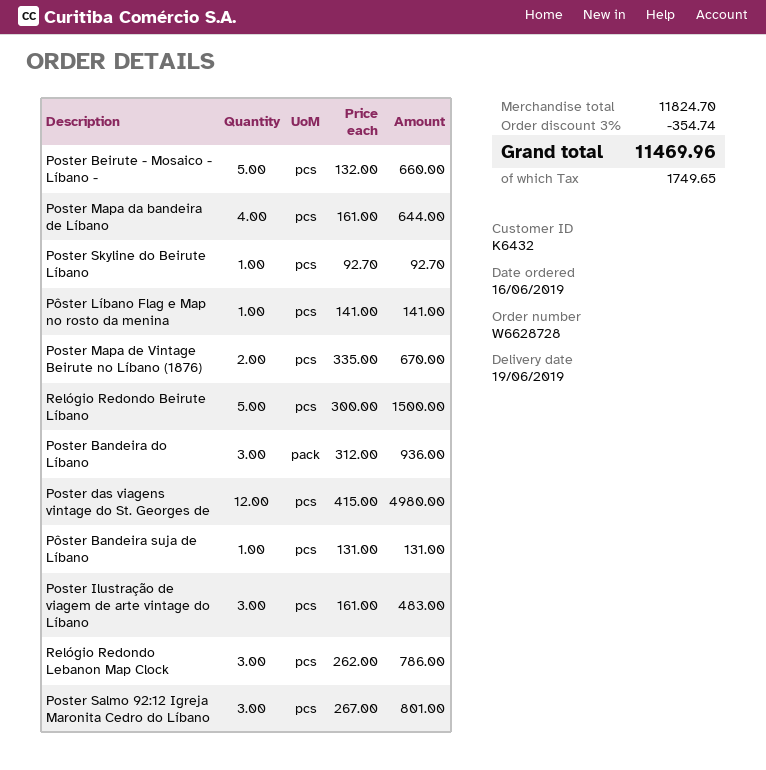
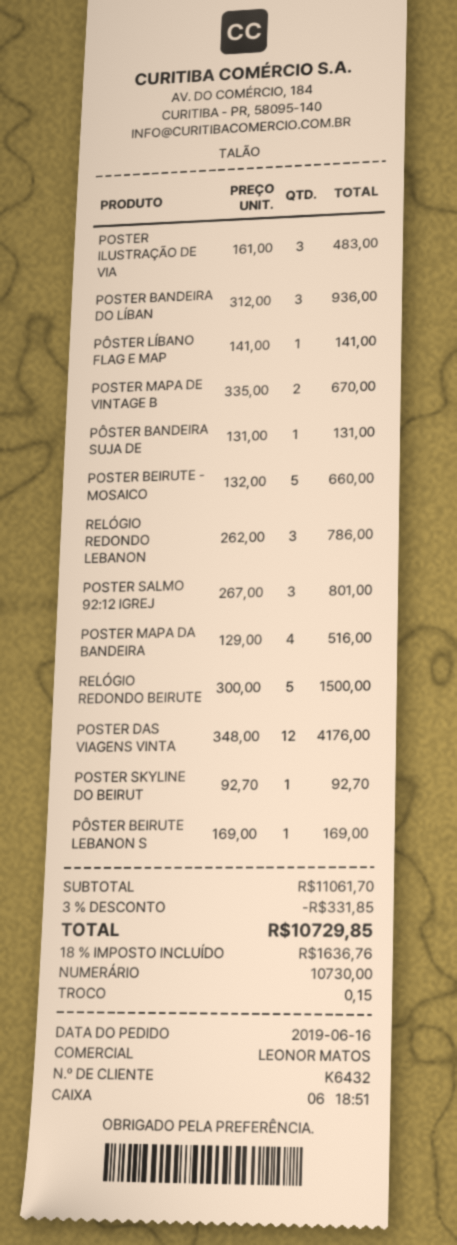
Poster Mapa da bandeira de Líbano: 4 x 161.00 = 644.00 -> 4 x 129.00 = 516.00
Poster das viagens vintage do St. Georges de: 12 x 415.00 = 4980.00 -> 12 x 348.00 = 4176.00
PÔSTER BEIRUTE LEBANON S: none -> 1 x 169.00 = 169.00
subtotal: 11824.70 -> 11061.70
discount: 3% = 354.74 -> 3% = 331.85
tax: 1749.65 -> 1636.76
total: 11469.96 -> 10729.85

